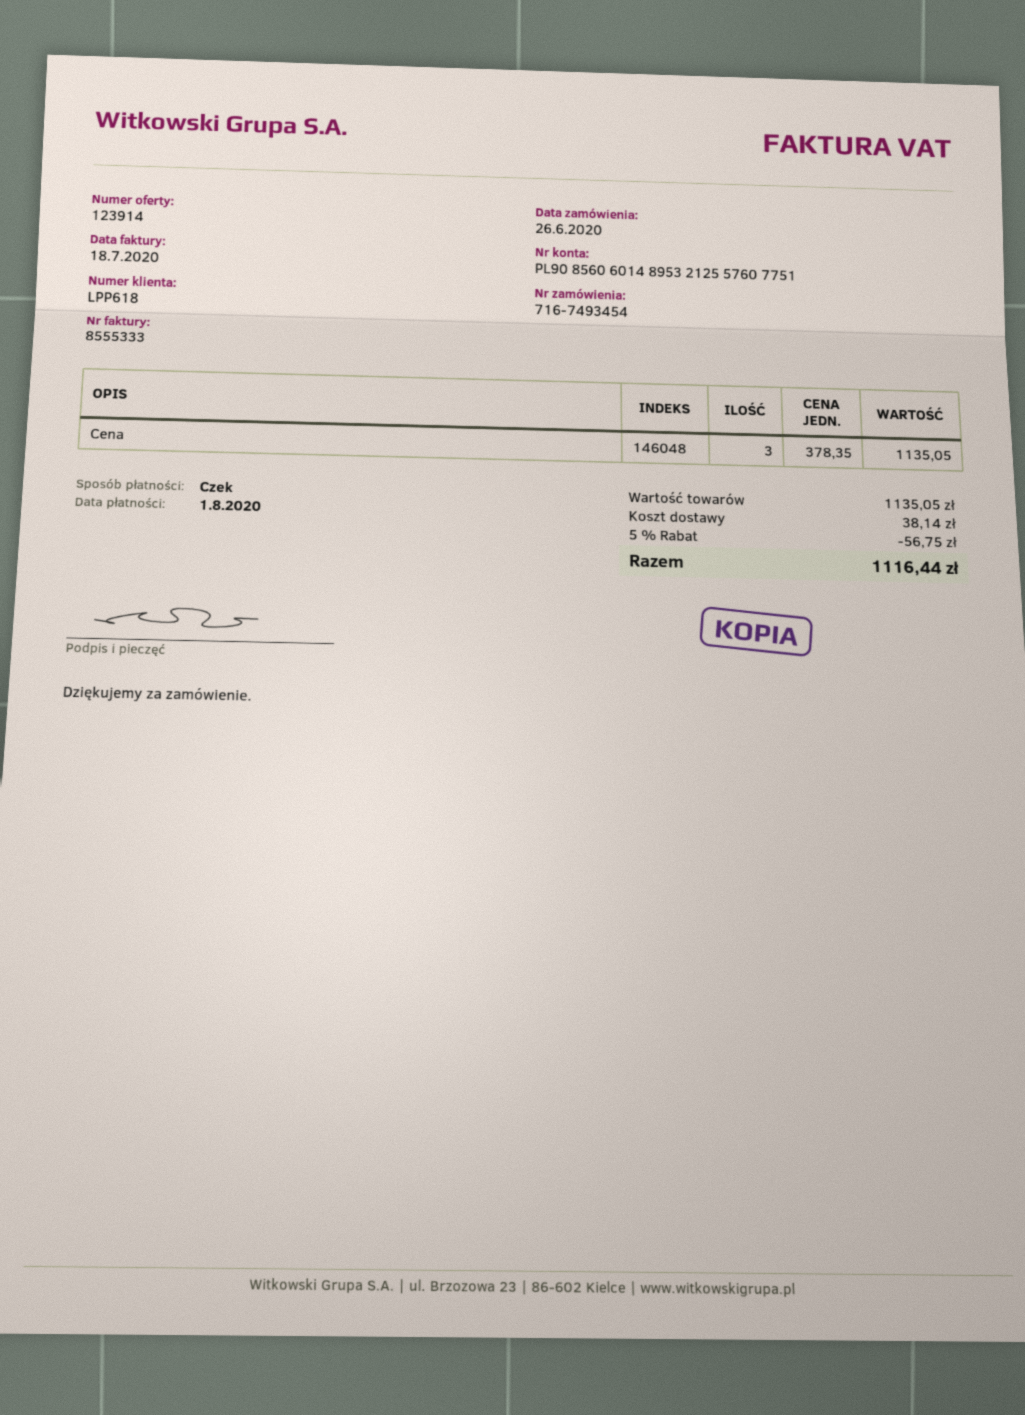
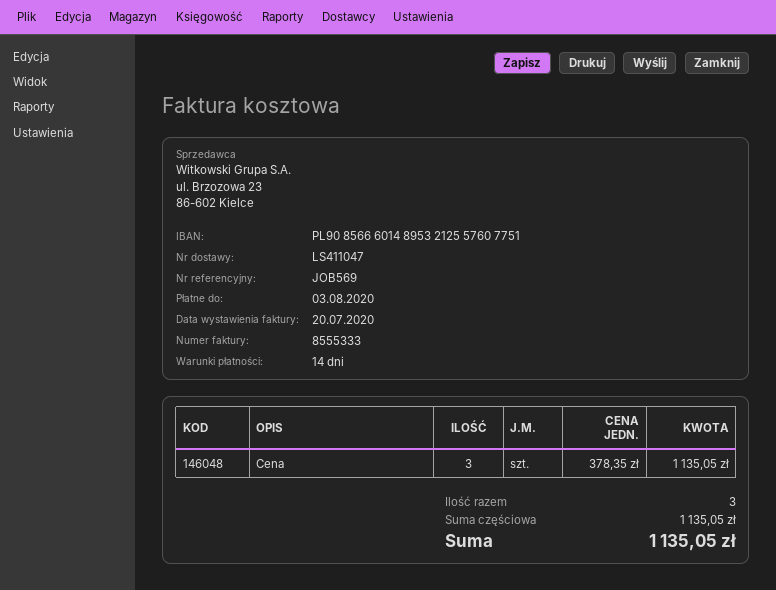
invoice date: 2020-07-18 -> 2020-07-20
due date: 2020-08-01 -> 2020-08-03
bank account: PL90856060148953212557607751 -> PL90856660148953212557607751
discount: 5% = 56.75 -> none
shipping: 38.14 -> none
total: 1116.44 -> 1135.05

